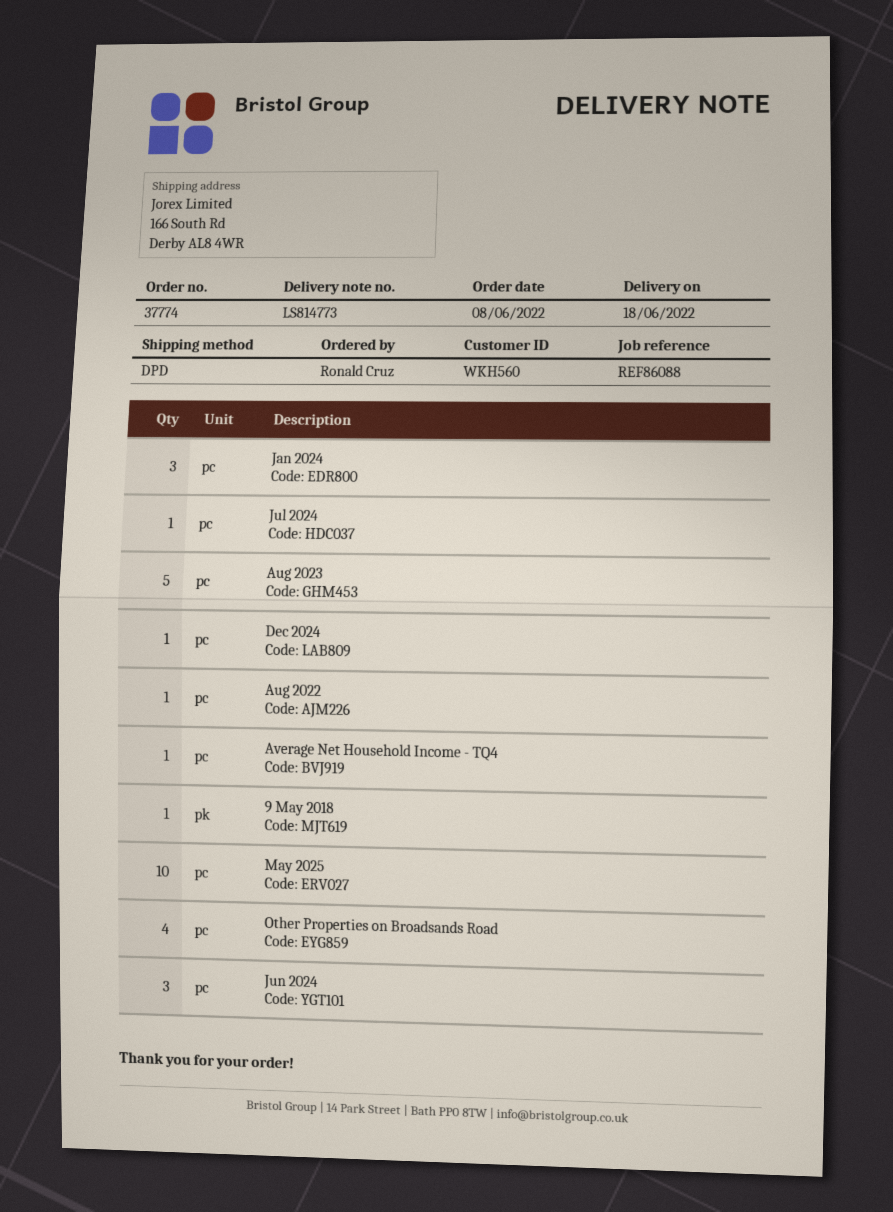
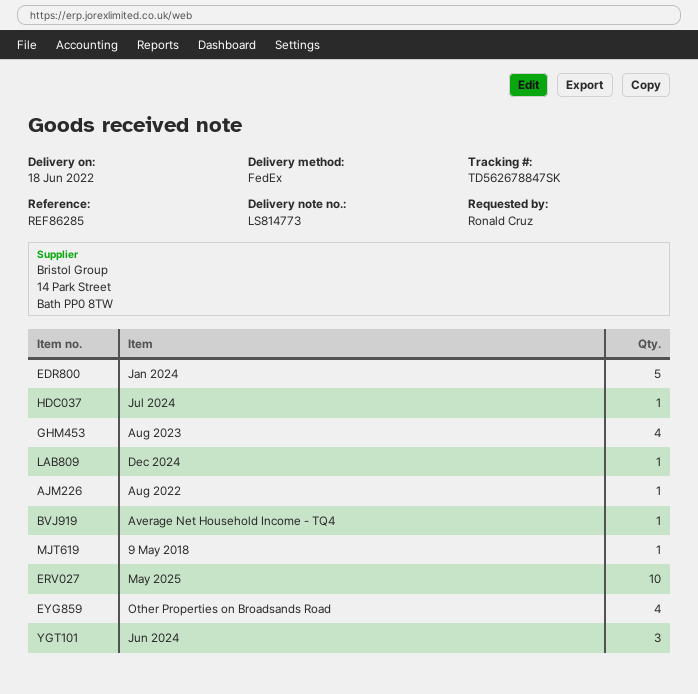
reference: REF86088 -> REF86285
shipping method: DPD -> FedEx
Jan 2024: 3 -> 5
Aug 2023: 5 -> 4

